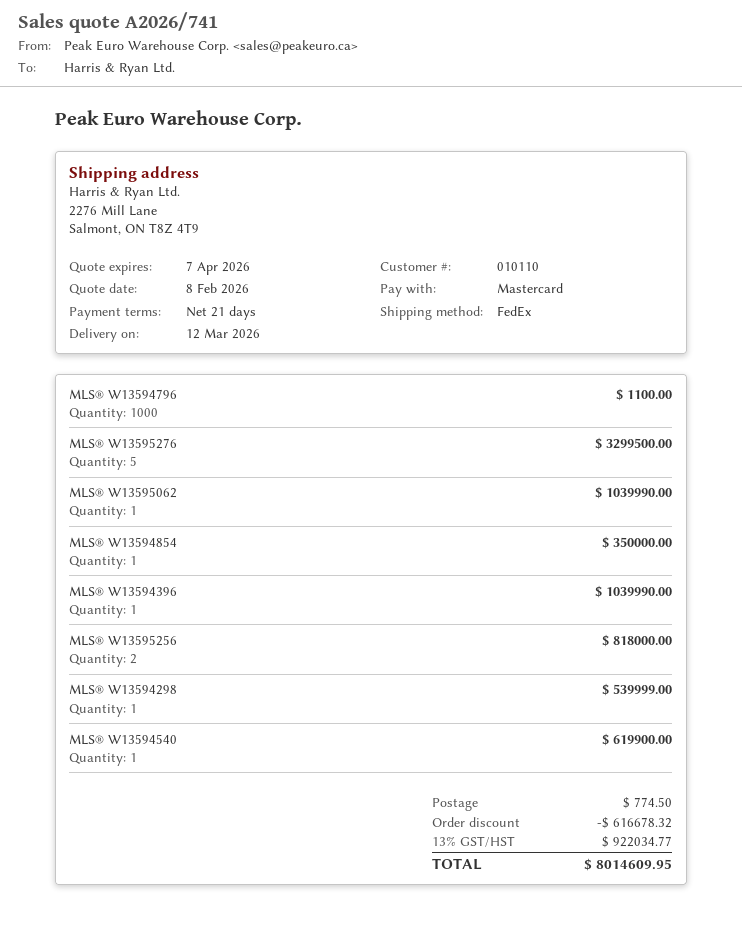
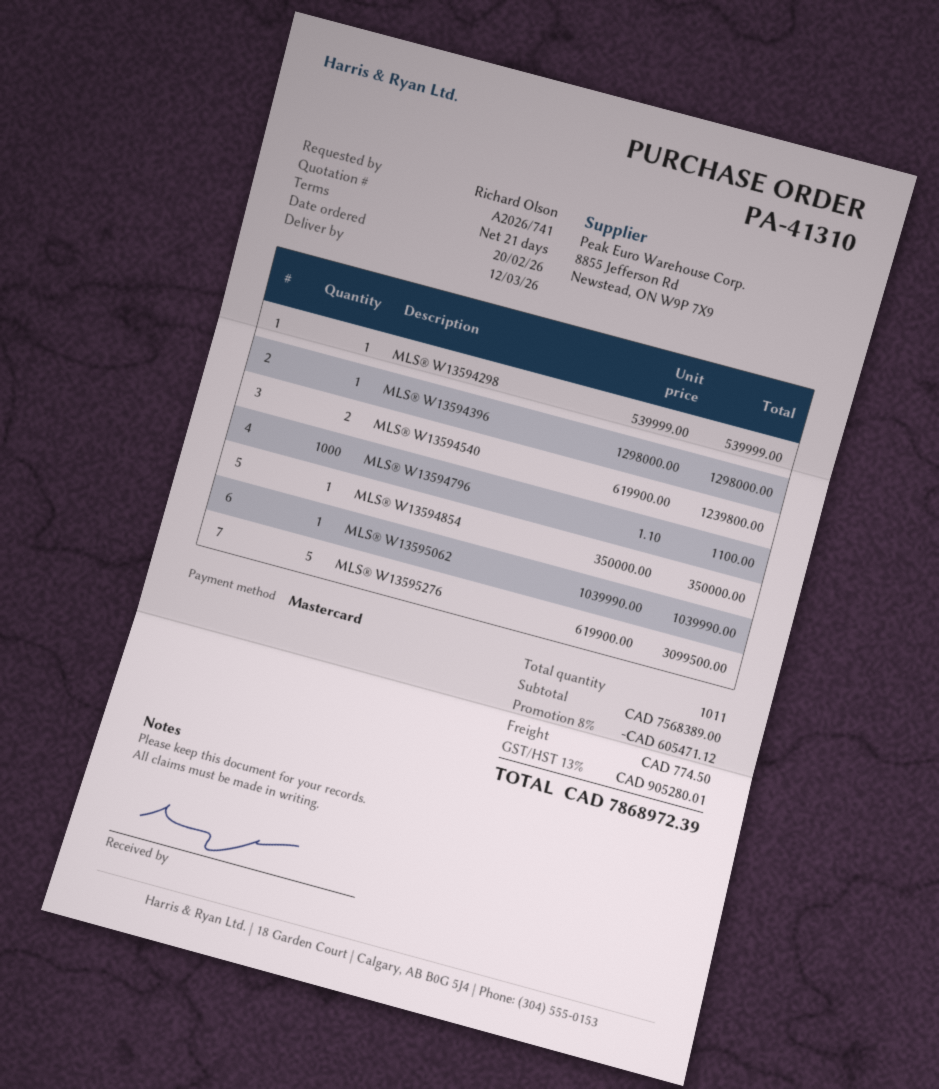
MLS® W13595276: 5 for 3299500.00 -> 5 for 3099500.00
MLS® W13594396: 1 for 1039990.00 -> 1 for 1298000.00
MLS® W13595256: 2 for 818000.00 -> none
MLS® W13594540: 1 for 619900.00 -> 2 for 1239800.00
discount: 616678.32 -> 605471.12
tax: 13% = 922034.77 -> 13% = 905280.01
total: 8014609.95 -> 7868972.39

